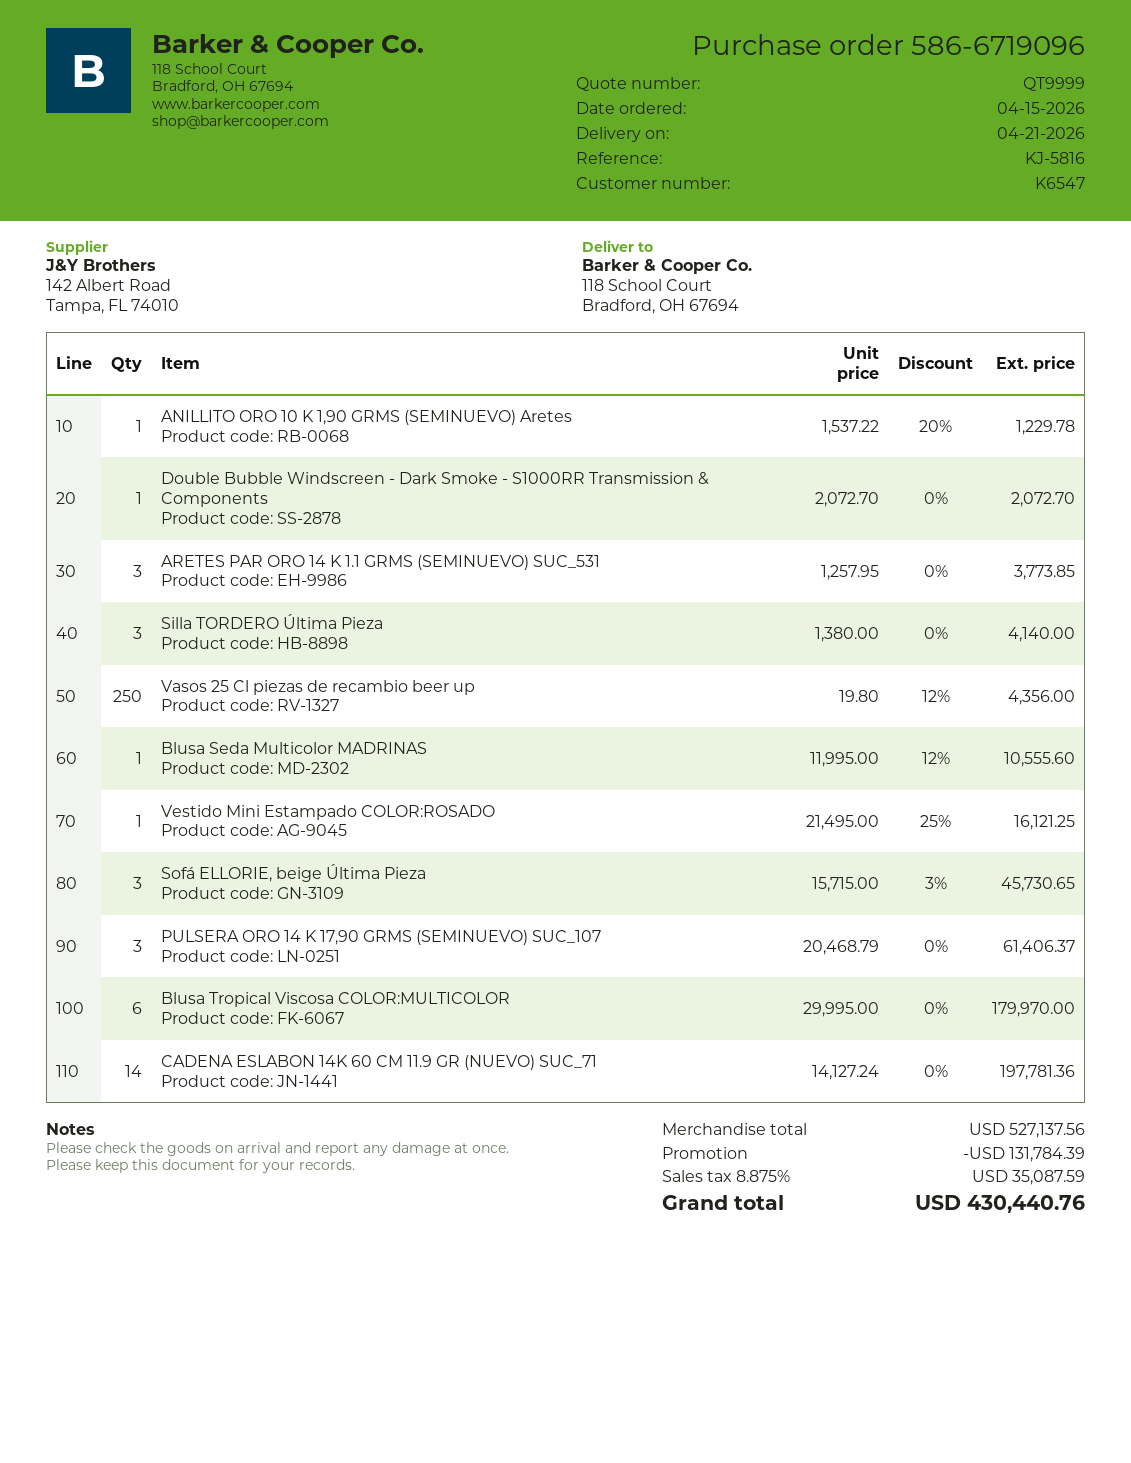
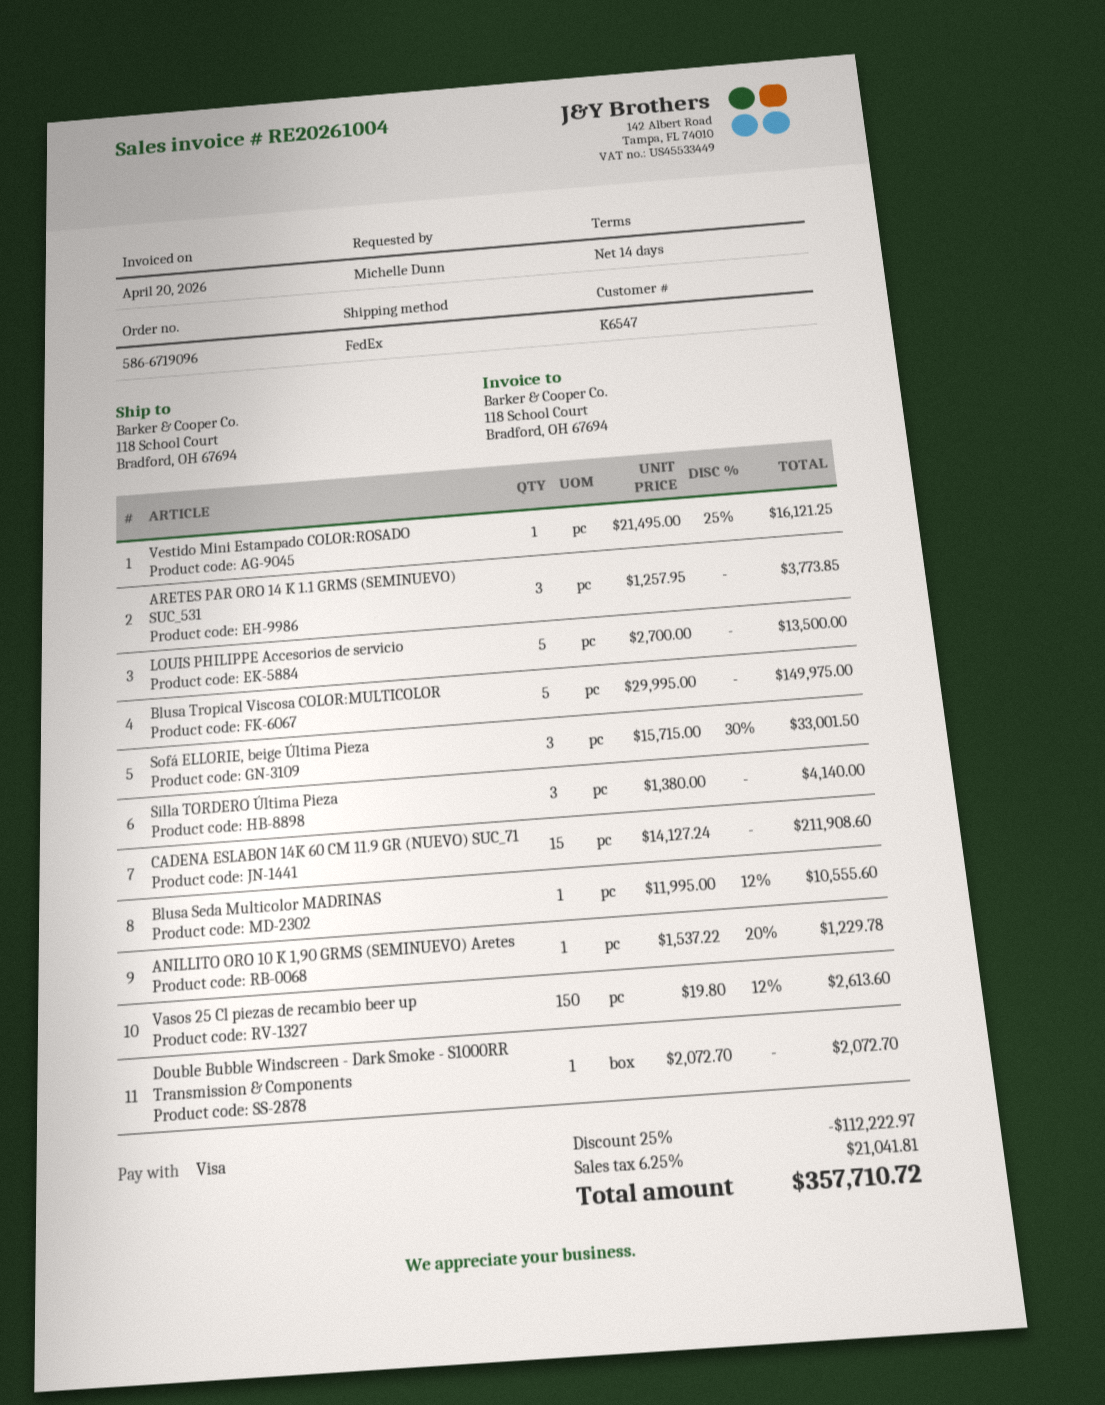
Vasos 25 Cl piezas de recambio beer up: 250 x 19.80 - 12% = 4356.00 -> 150 x 19.80 - 12% = 2613.60
Sofá ELLORIE, beige Última Pieza: 3 x 15715.00 - 3% = 45730.65 -> 3 x 15715.00 - 30% = 33001.50
PULSERA ORO 14 K 17,90 GRMS (SEMINUEVO) SUC_107: 3 x 20468.79 = 61406.37 -> none
Blusa Tropical Viscosa COLOR:MULTICOLOR: 6 x 29995.00 = 179970.00 -> 5 x 29995.00 = 149975.00
CADENA ESLABON 14K 60 CM 11.9 GR (NUEVO) SUC_71: 14 x 14127.24 = 197781.36 -> 15 x 14127.24 = 211908.60
LOUIS PHILIPPE Accesorios de servicio: none -> 5 x 2700.00 = 13500.00
discount: 131784.39 -> 112222.97
tax: 8.875% = 35087.59 -> 6.25% = 21041.81
total: 430440.76 -> 357710.72

